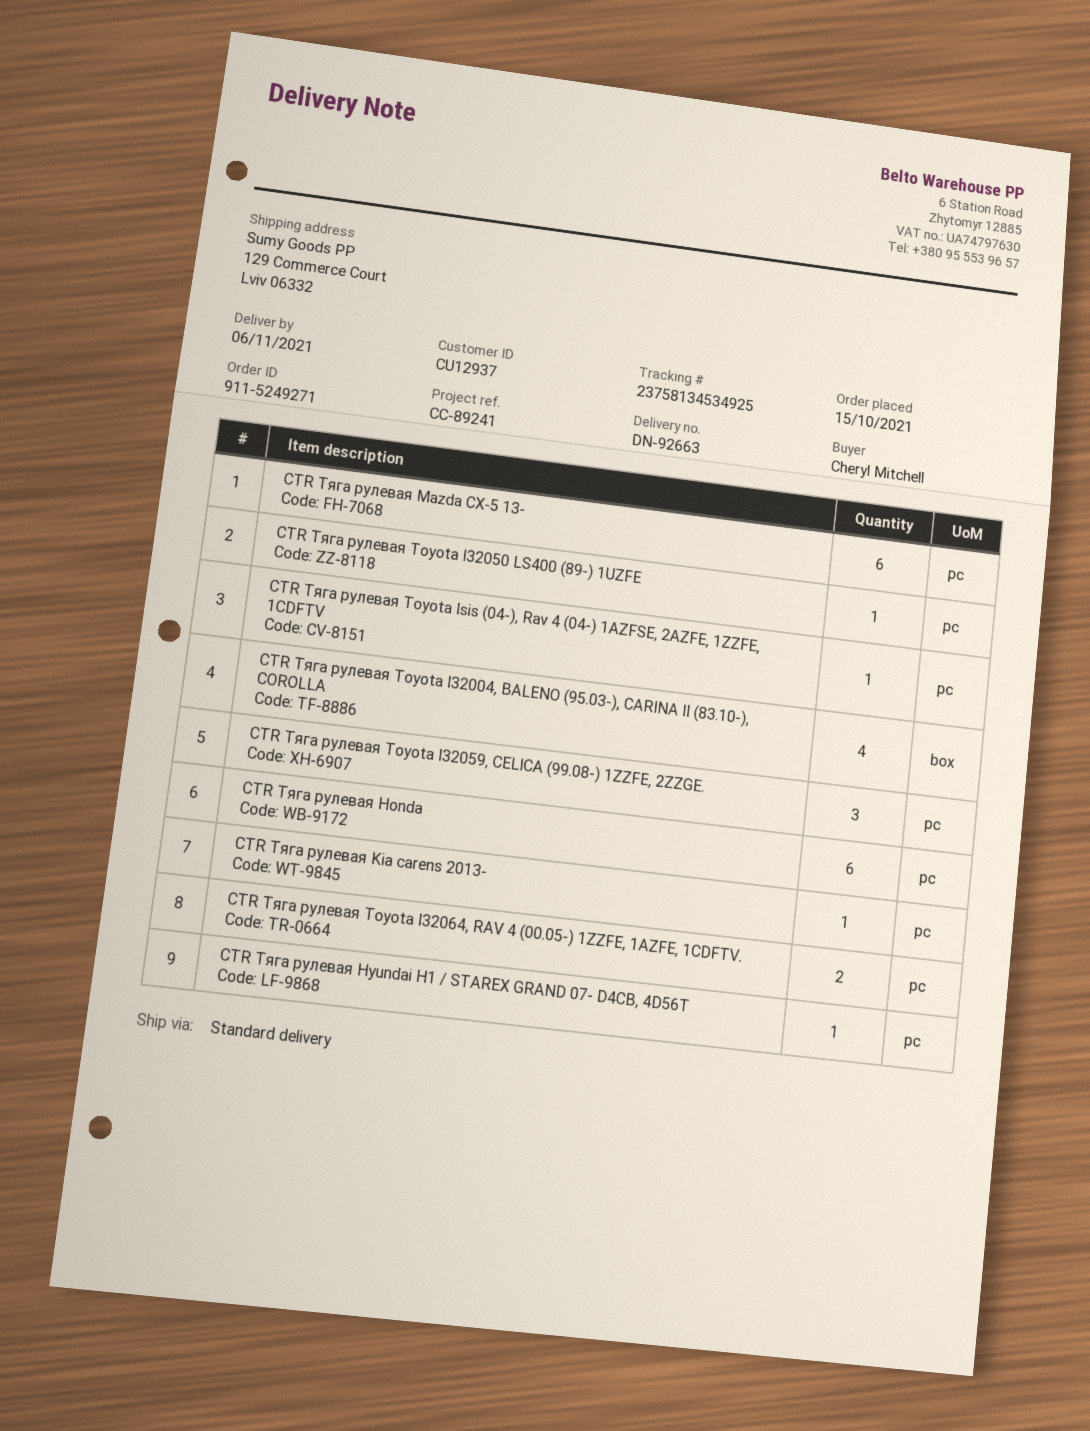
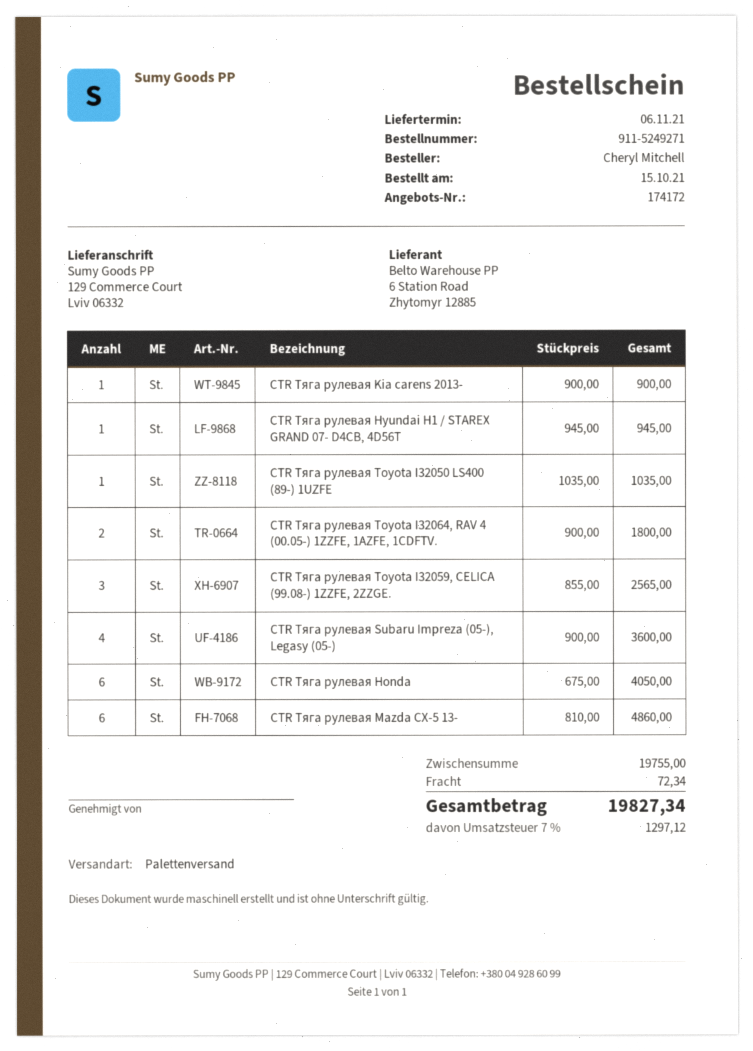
shipping method: standard -> pallet freight
CTR Тяга рулевая Toyota Isis (04-), Rav 4 (04-) 1AZFSE, 2AZFE, 1ZZFE, 1CDFTV: 1 -> none
CTR Тяга рулевая Toyota I32004, BALENO (95.03-), CARINA II (83.10-), COROLLA: 4 -> none
CTR Тяга рулевая Subaru Impreza (05-), Legasy (05-): none -> 4

